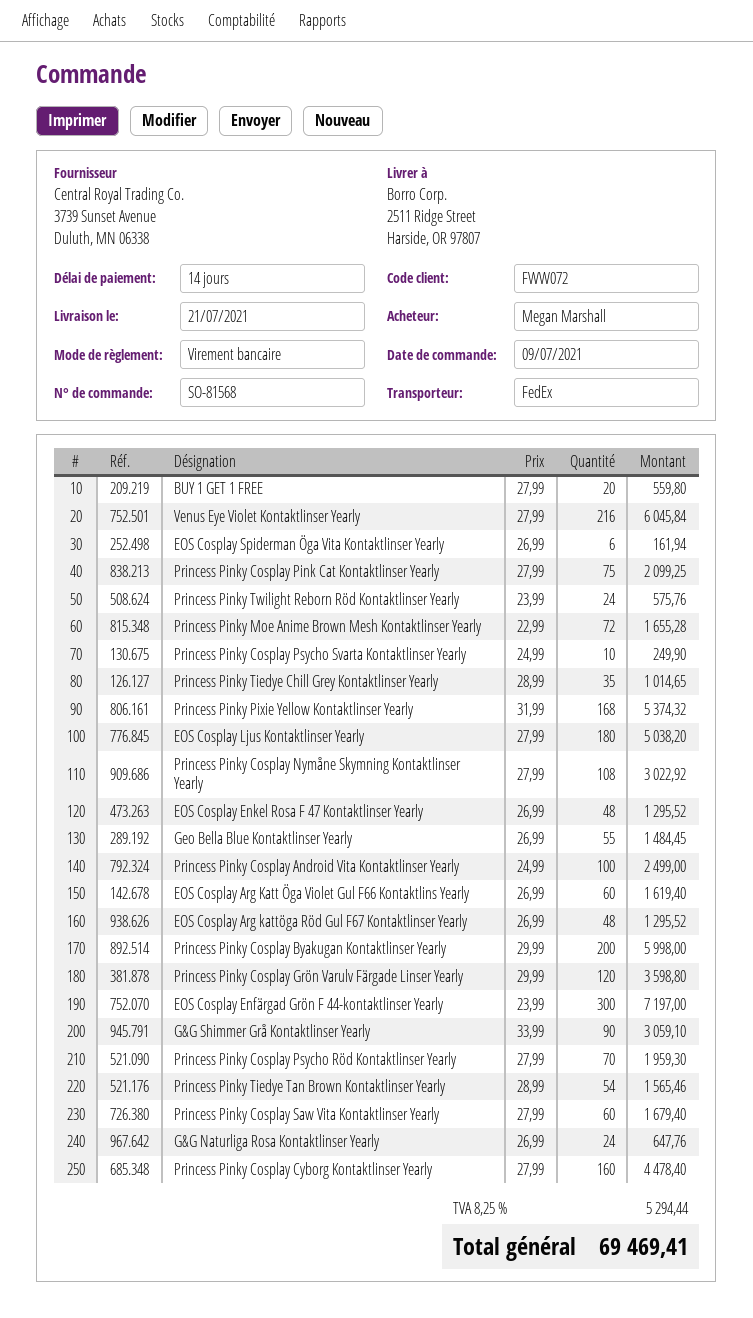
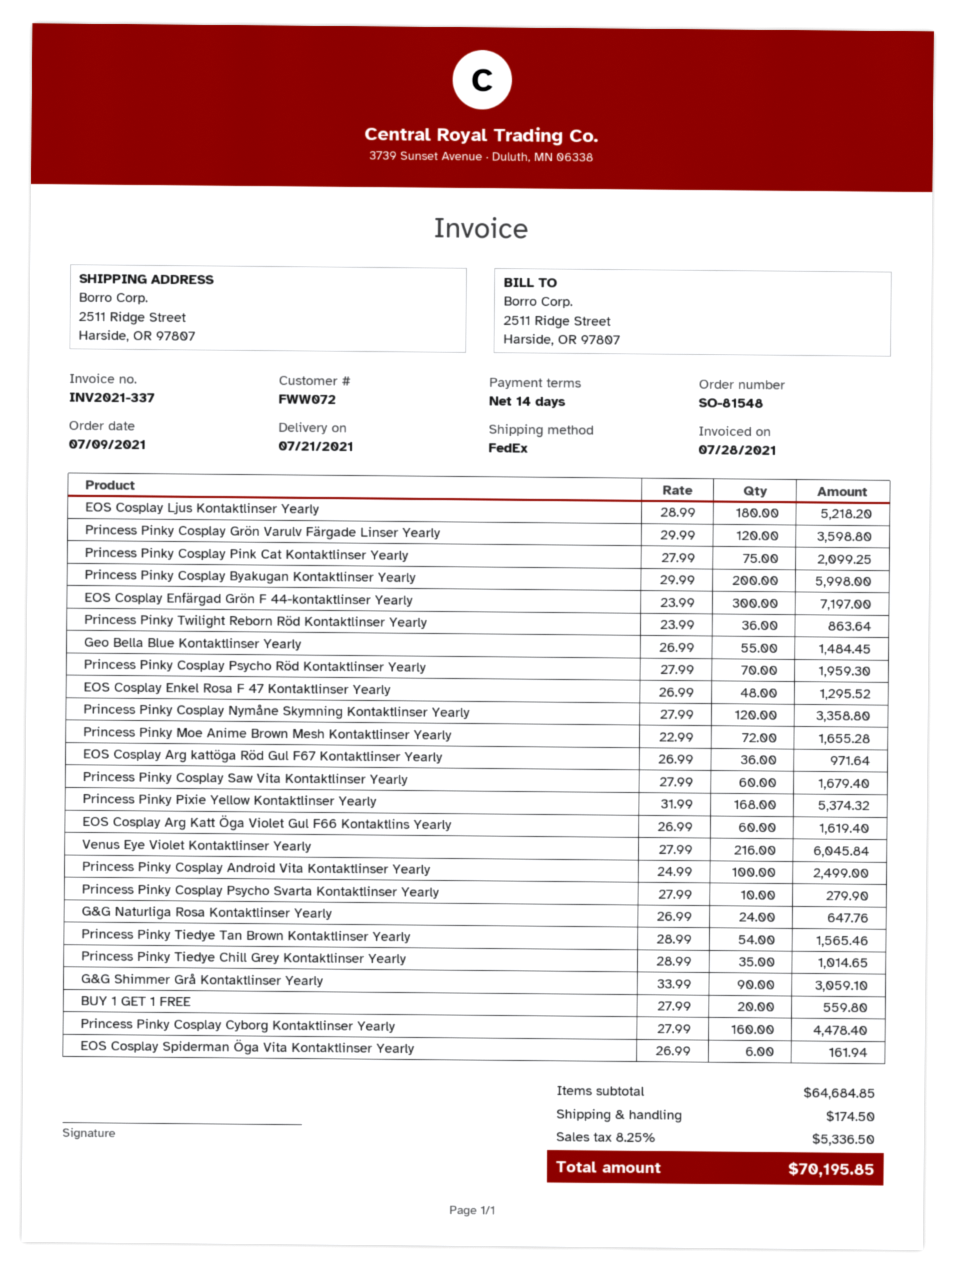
order number: SO-81568 -> SO-81548
Princess Pinky Twilight Reborn Röd Kontaktlinser Yearly: 24 x 23.99 = 575.76 -> 36 x 23.99 = 863.64
Princess Pinky Cosplay Psycho Svarta Kontaktlinser Yearly: 10 x 24.99 = 249.90 -> 10 x 27.99 = 279.90
EOS Cosplay Ljus Kontaktlinser Yearly: 180 x 27.99 = 5038.20 -> 180 x 28.99 = 5218.20
Princess Pinky Cosplay Nymåne Skymning Kontaktlinser Yearly: 108 x 27.99 = 3022.92 -> 120 x 27.99 = 3358.80
EOS Cosplay Arg kattöga Röd Gul F67 Kontaktlinser Yearly: 48 x 26.99 = 1295.52 -> 36 x 26.99 = 971.64
shipping: none -> 174.50
tax: 8.25% = 5294.44 -> 8.25% = 5336.50
total: 69469.41 -> 70195.85

